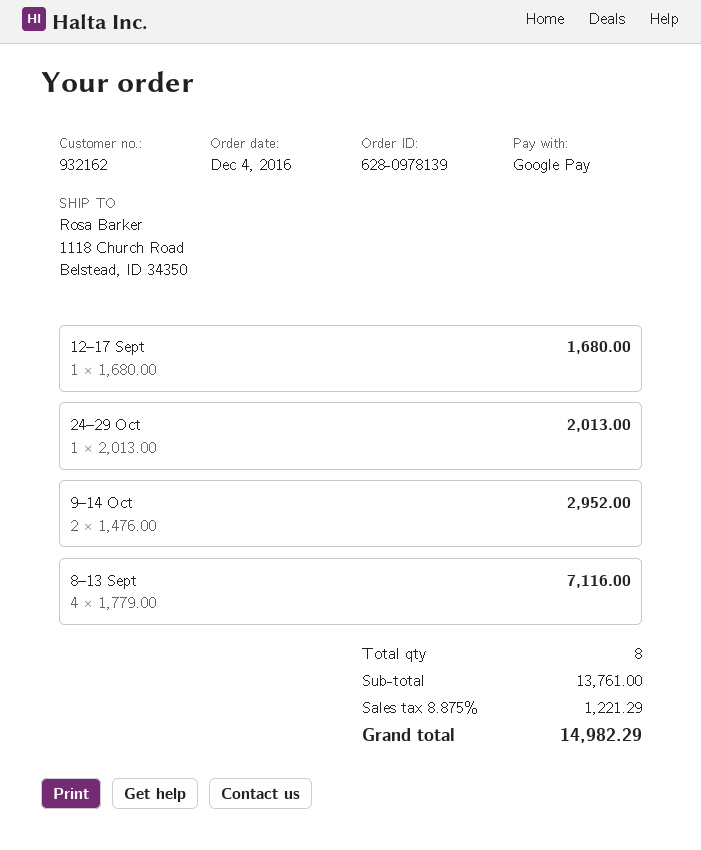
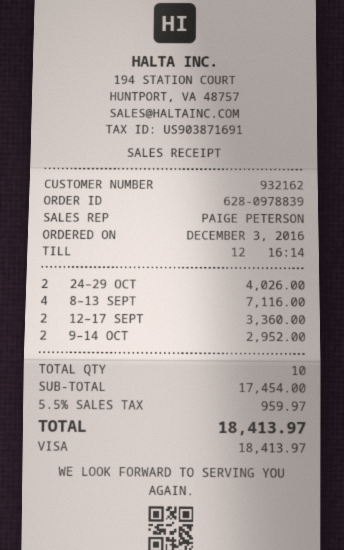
order number: 628-0978139 -> 628-0978839
order date: 2016-12-04 -> 2016-12-03
payment method: Google Pay -> Visa
12–17 Sept: 1 for 1680.00 -> 2 for 3360.00
24–29 Oct: 1 for 2013.00 -> 2 for 4026.00
total quantity: 8 -> 10
subtotal: 13761.00 -> 17454.00
tax: 8.875% = 1221.29 -> 5.5% = 959.97
total: 14982.29 -> 18413.97

